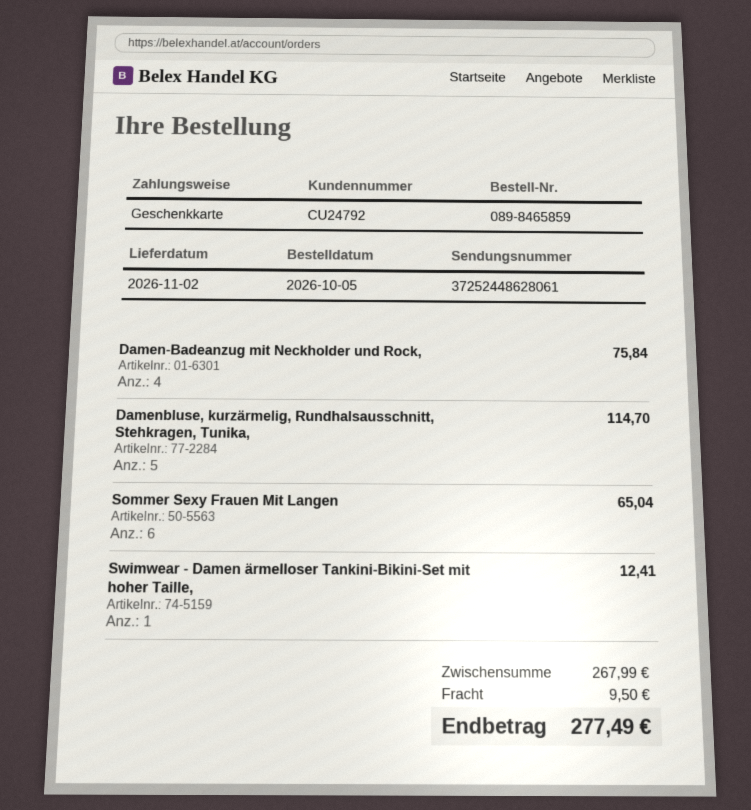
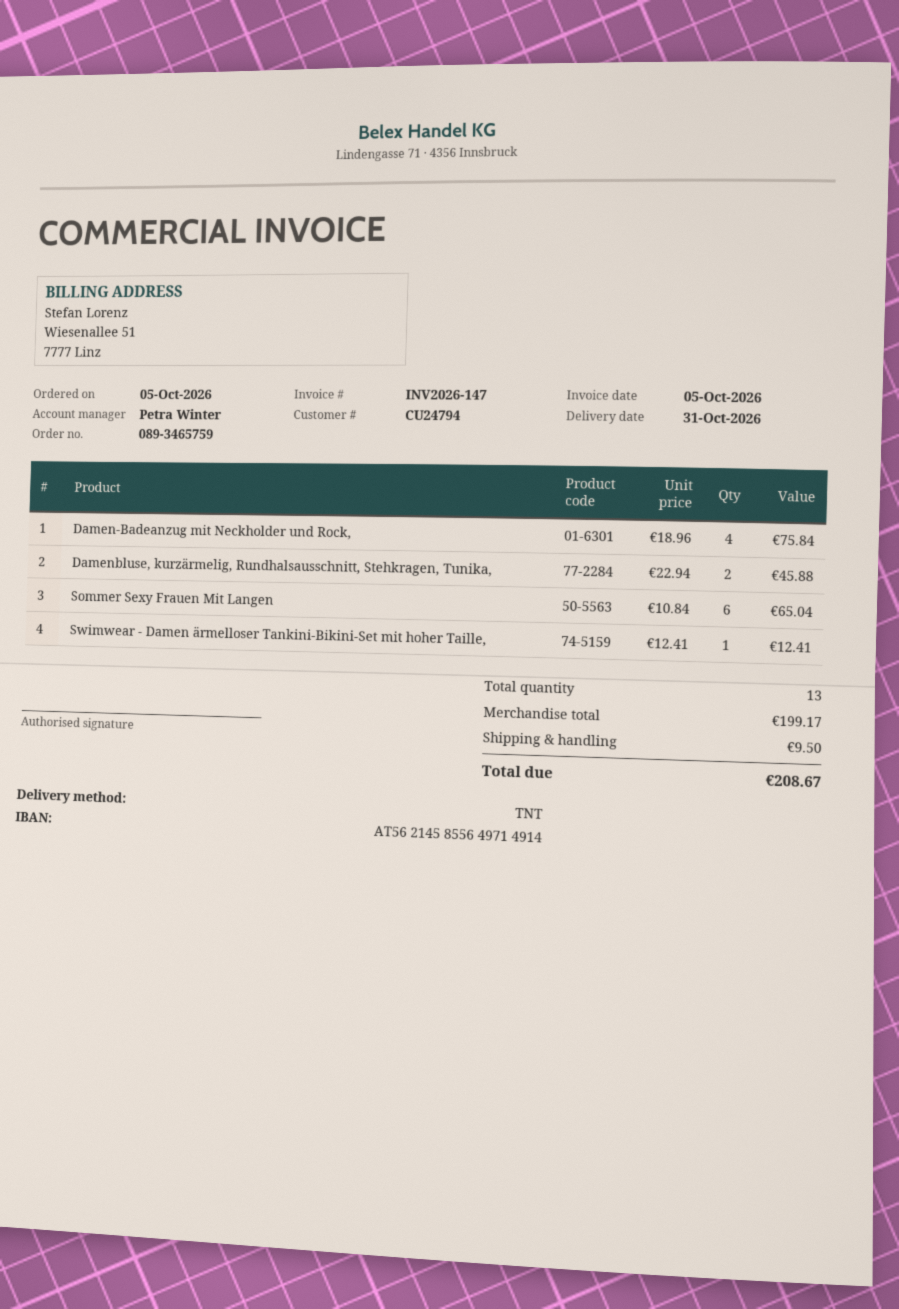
order number: 089-8465859 -> 089-3465759
delivery date: 2026-11-02 -> 2026-10-31
customer number: CU24792 -> CU24794
Damenbluse, kurzärmelig, Rundhalsausschnitt, Stehkragen, Tunika,: 5 for 114.70 -> 2 for 45.88
subtotal: 267.99 -> 199.17
total: 277.49 -> 208.67

